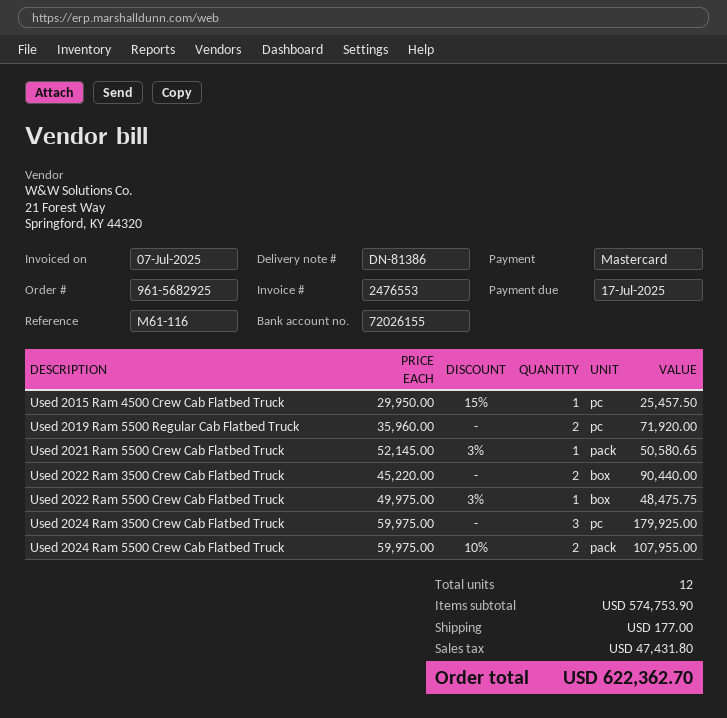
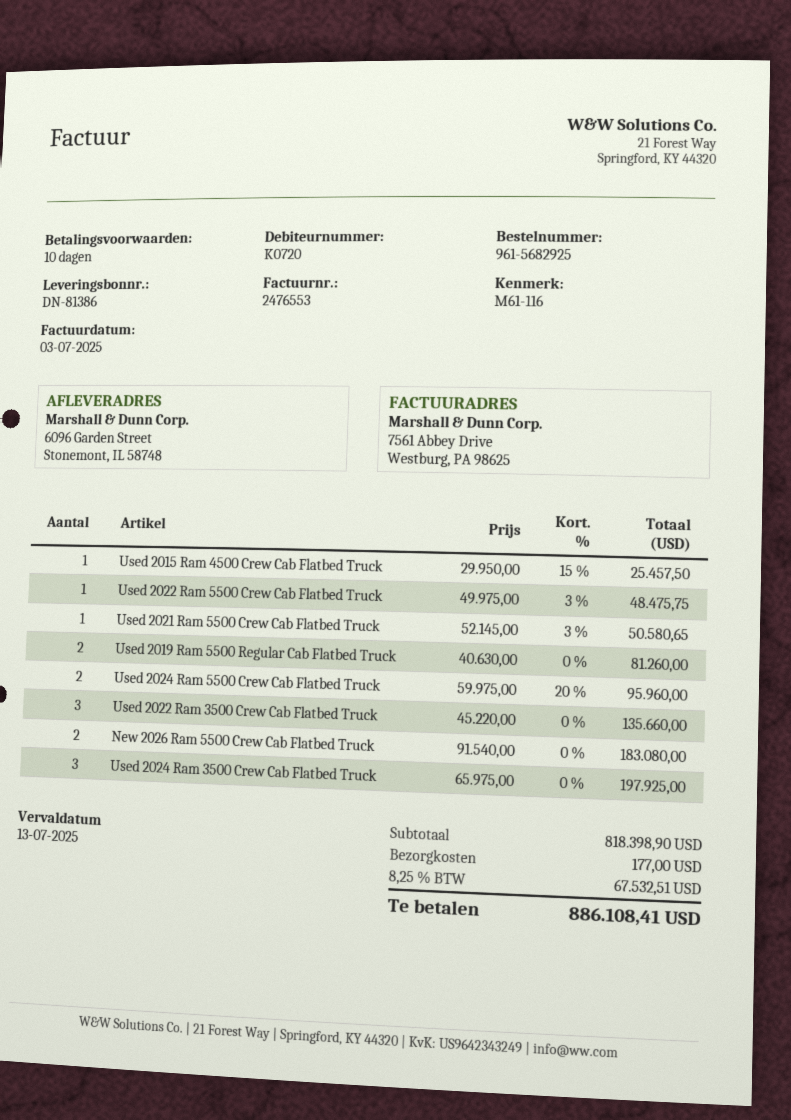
invoice date: 2025-07-07 -> 2025-07-03
due date: 2025-07-17 -> 2025-07-13
Used 2019 Ram 5500 Regular Cab Flatbed Truck: 2 x 35960.00 = 71920.00 -> 2 x 40630.00 = 81260.00
Used 2022 Ram 3500 Crew Cab Flatbed Truck: 2 x 45220.00 = 90440.00 -> 3 x 45220.00 = 135660.00
Used 2024 Ram 3500 Crew Cab Flatbed Truck: 3 x 59975.00 = 179925.00 -> 3 x 65975.00 = 197925.00
Used 2024 Ram 5500 Crew Cab Flatbed Truck: 2 x 59975.00 - 10% = 107955.00 -> 2 x 59975.00 - 20% = 95960.00
New 2026 Ram 5500 Crew Cab Flatbed Truck: none -> 2 x 91540.00 = 183080.00
subtotal: 574753.90 -> 818398.90
tax: 47431.80 -> 67532.51
total: 622362.70 -> 886108.41

